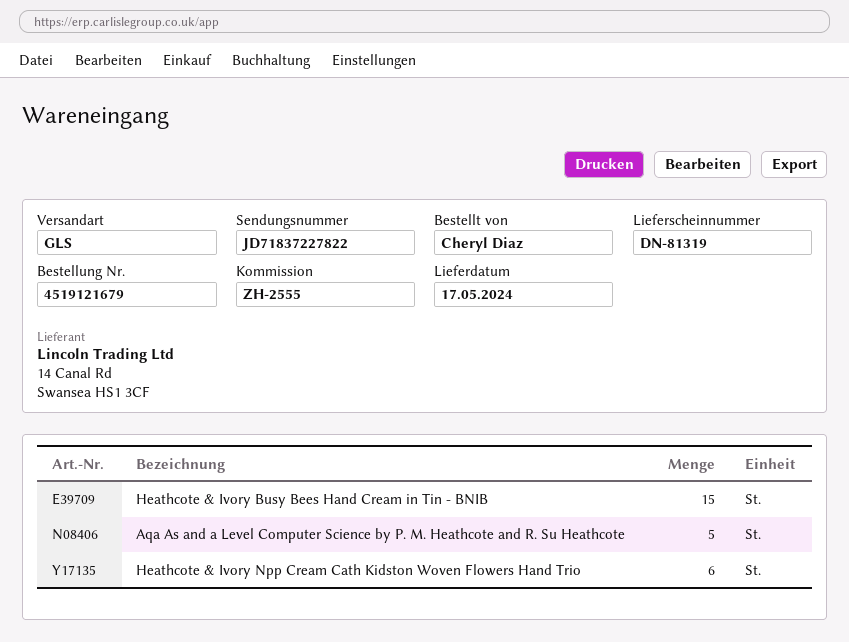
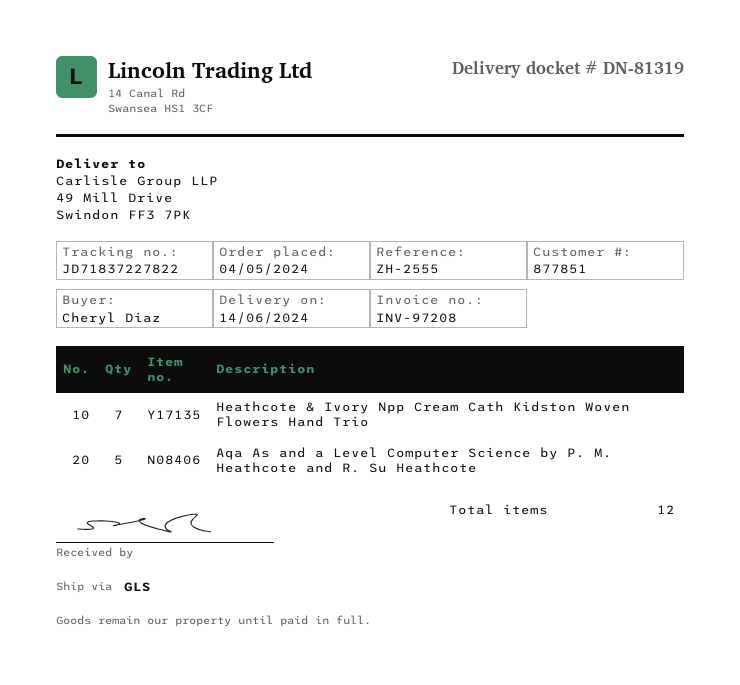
delivery date: 2024-05-17 -> 2024-06-14
Heathcote & Ivory Busy Bees Hand Cream in Tin - BNIB: 15 -> none
Heathcote & Ivory Npp Cream Cath Kidston Woven Flowers Hand Trio: 6 -> 7

